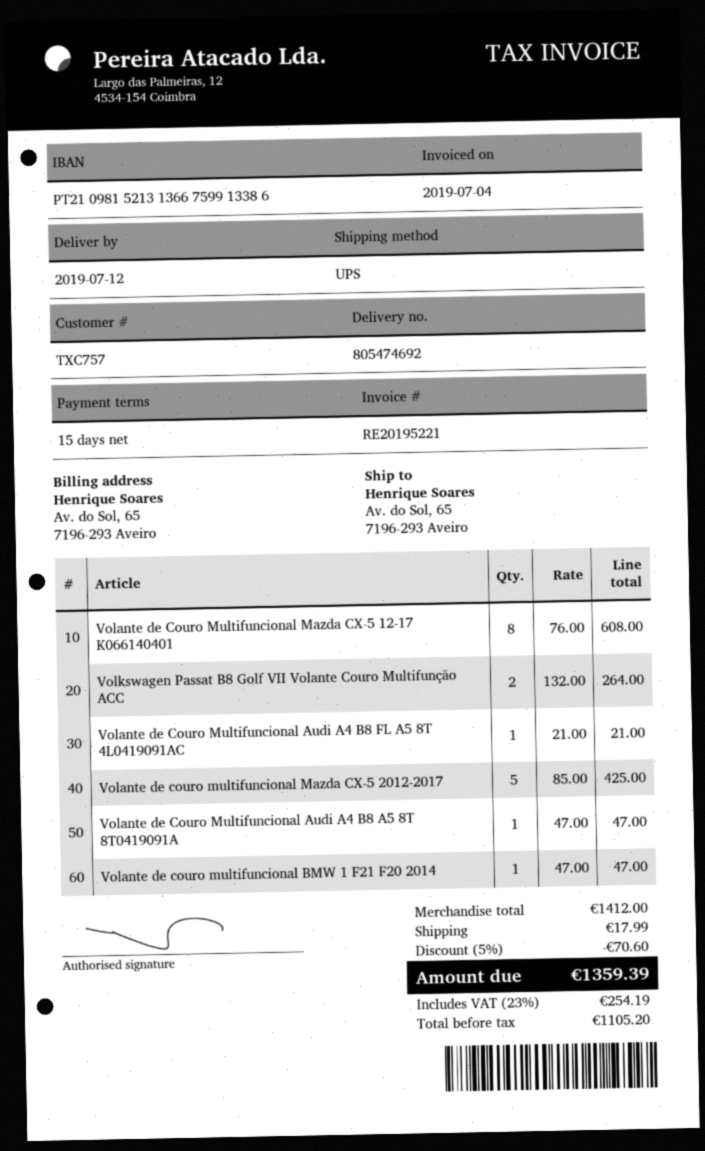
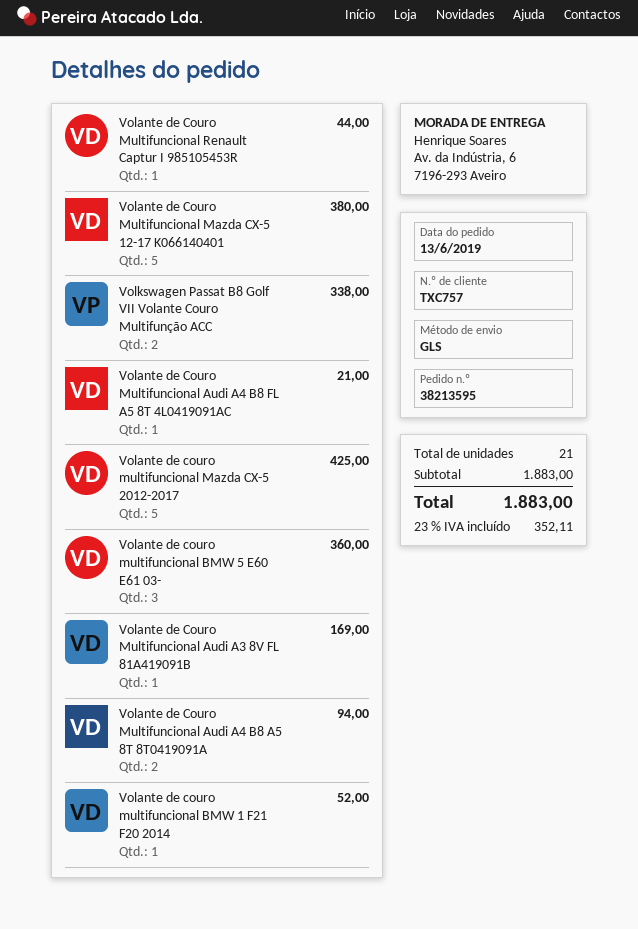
shipping method: UPS -> GLS
ship to: Av. do Sol, 65, 7196-293 Aveiro -> Av. da Indústria, 6, 7196-293 Aveiro
Volante de Couro Multifuncional Mazda CX-5 12-17 K066140401: 8 for 608.00 -> 5 for 380.00
Volkswagen Passat B8 Golf VII Volante Couro Multifunção ACC: 2 for 264.00 -> 2 for 338.00
Volante de Couro Multifuncional Audi A4 B8 A5 8T 8T0419091A: 1 for 47.00 -> 2 for 94.00
Volante de couro multifuncional BMW 1 F21 F20 2014: 1 for 47.00 -> 1 for 52.00
Volante de Couro Multifuncional Renault Captur I 985105453R: none -> 1 for 44.00
Volante de couro multifuncional BMW 5 E60 E61 03-: none -> 3 for 360.00
Volante de Couro Multifuncional Audi A3 8V FL 81A419091B: none -> 1 for 169.00
subtotal: 1412.00 -> 1883.00
discount: 5% = 70.60 -> none
shipping: 17.99 -> none
tax: 23% = 254.19 -> 23% = 352.11
total: 1359.39 -> 1883.00

